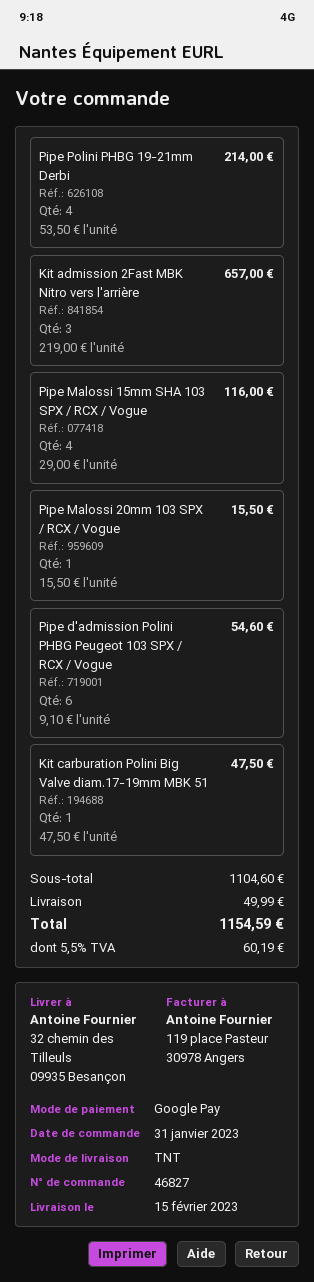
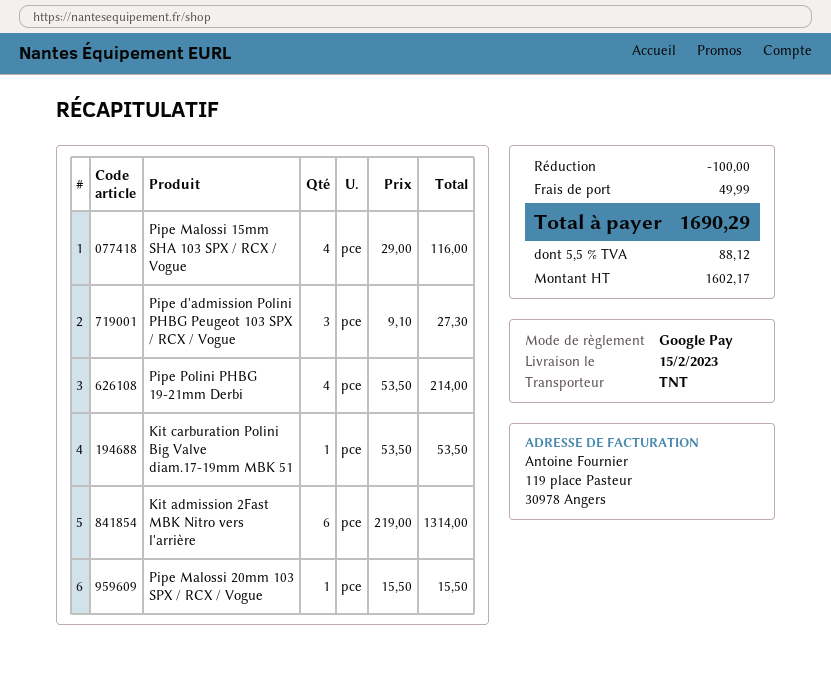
Kit admission 2Fast MBK Nitro vers l'arrière: 3 x 219.00 = 657.00 -> 6 x 219.00 = 1314.00
Pipe d'admission Polini PHBG Peugeot 103 SPX / RCX / Vogue: 6 x 9.10 = 54.60 -> 3 x 9.10 = 27.30
Kit carburation Polini Big Valve diam.17-19mm MBK 51: 1 x 47.50 = 47.50 -> 1 x 53.50 = 53.50
discount: none -> 100.00
tax: 5.5% = 60.19 -> 5.5% = 88.12
total: 1154.59 -> 1690.29

